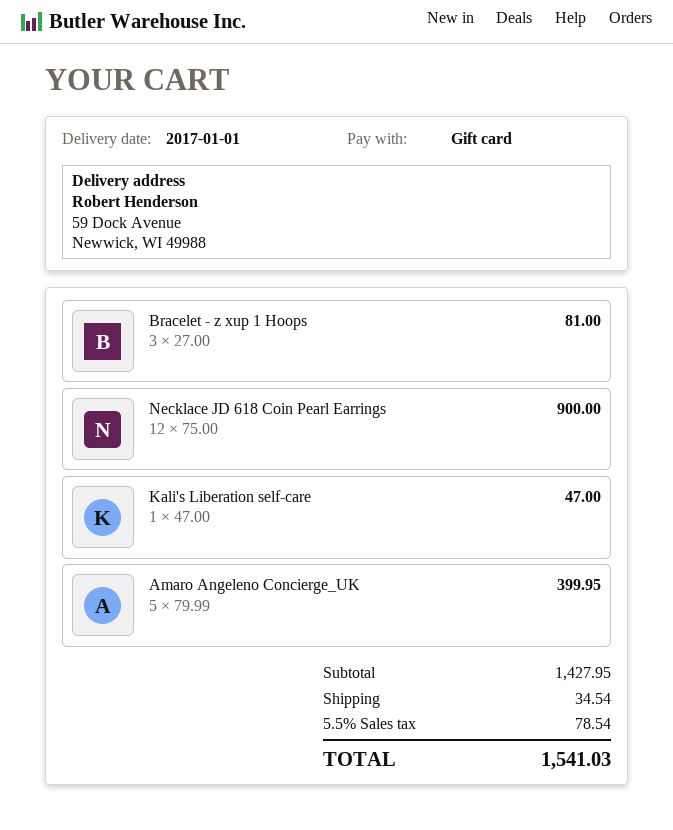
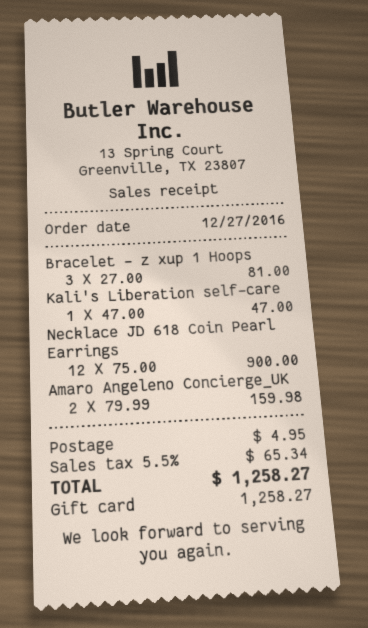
Amaro Angeleno Concierge_UK: 5 x 79.99 = 399.95 -> 2 x 79.99 = 159.98
shipping: 34.54 -> 4.95
tax: 5.5% = 78.54 -> 5.5% = 65.34
total: 1541.03 -> 1258.27

